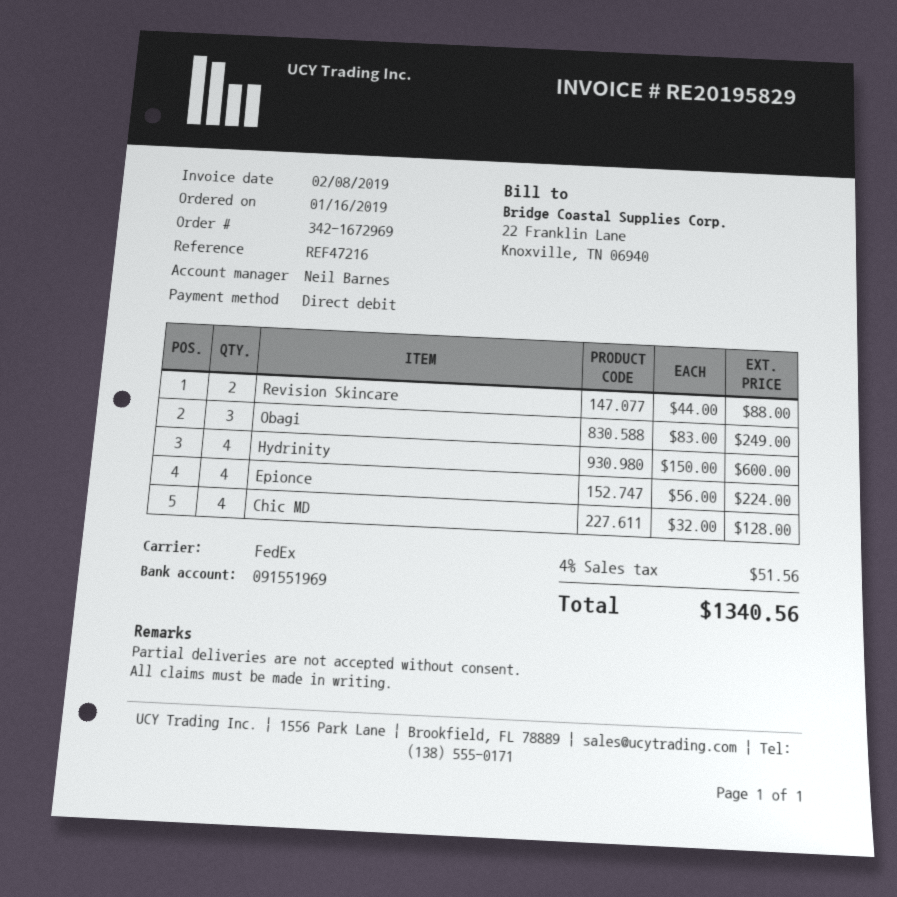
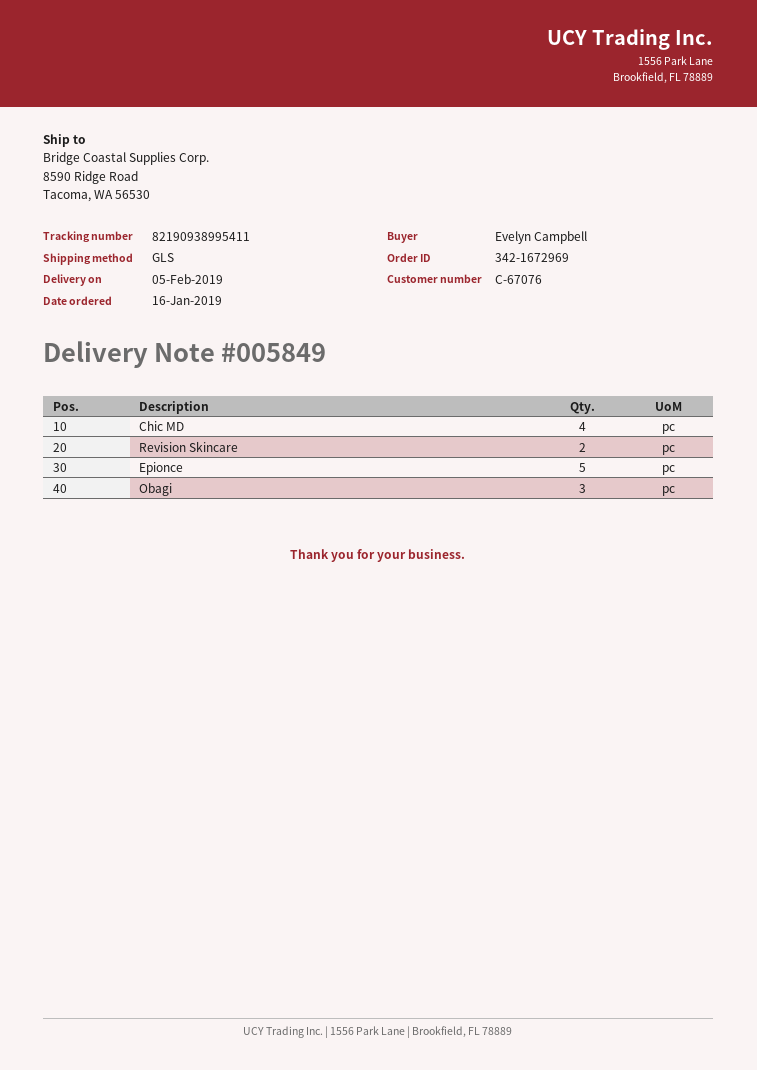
shipping method: FedEx -> GLS
Hydrinity: 4 -> none
Epionce: 4 -> 5

